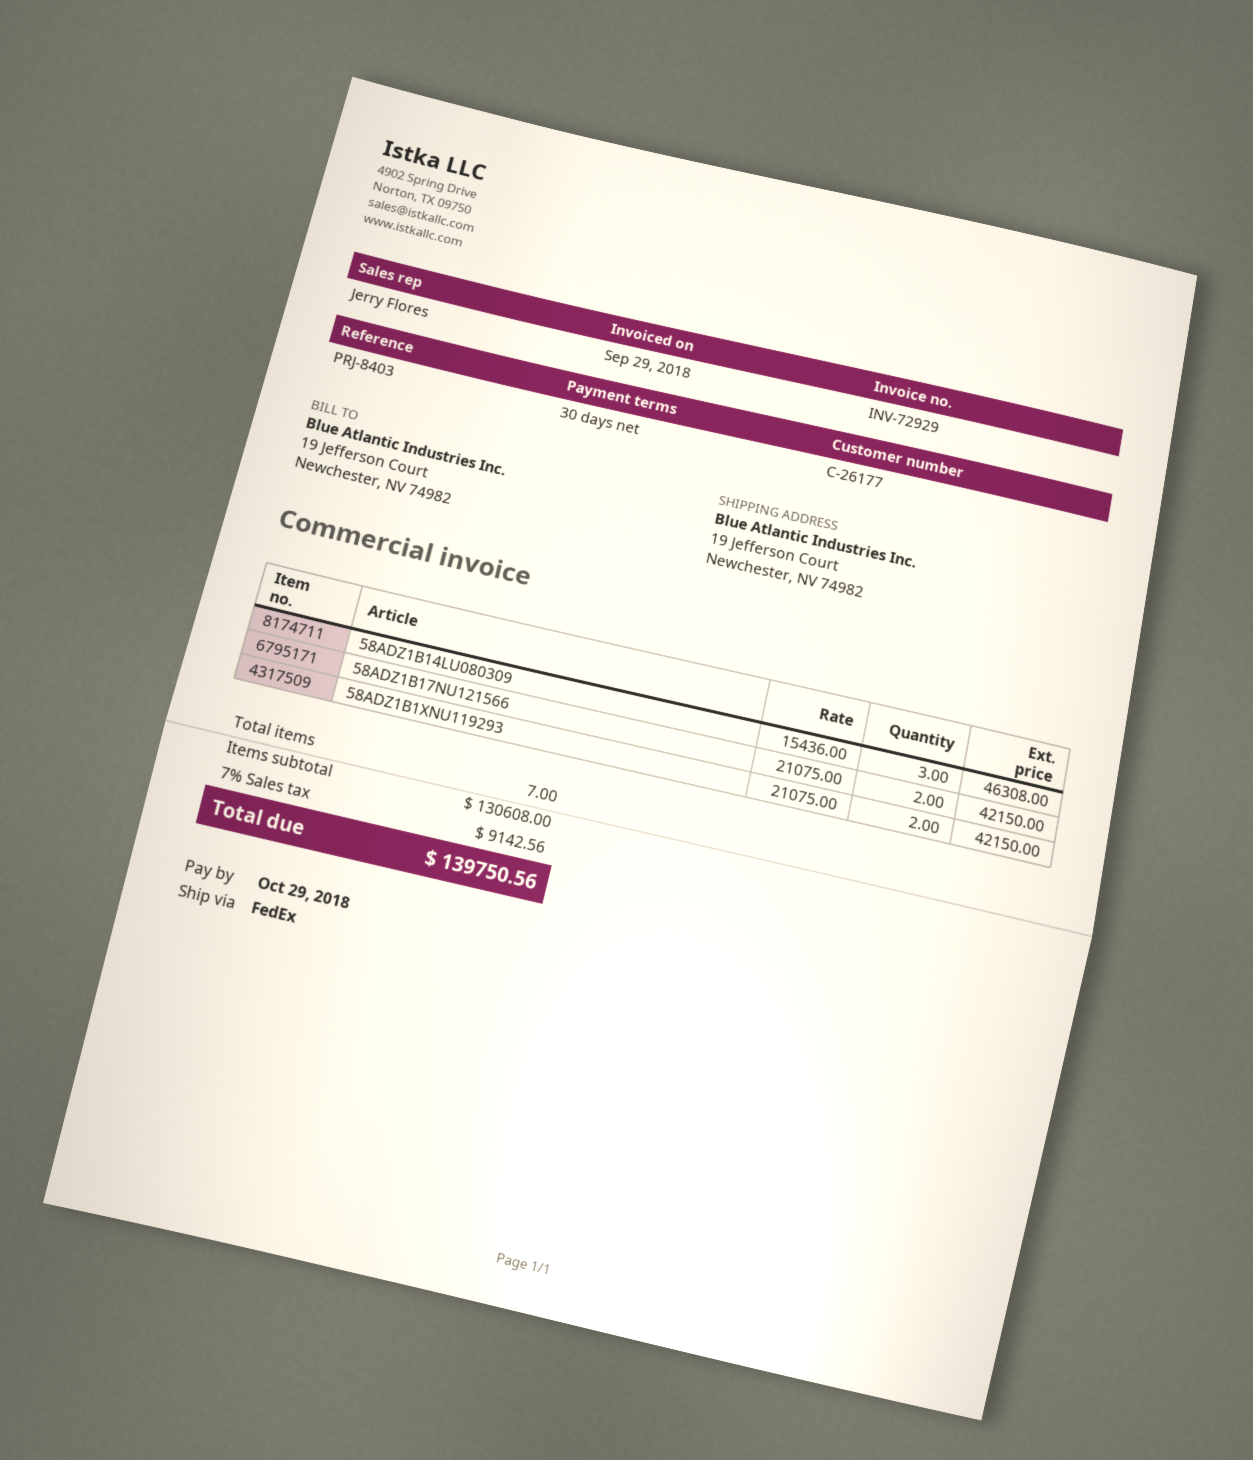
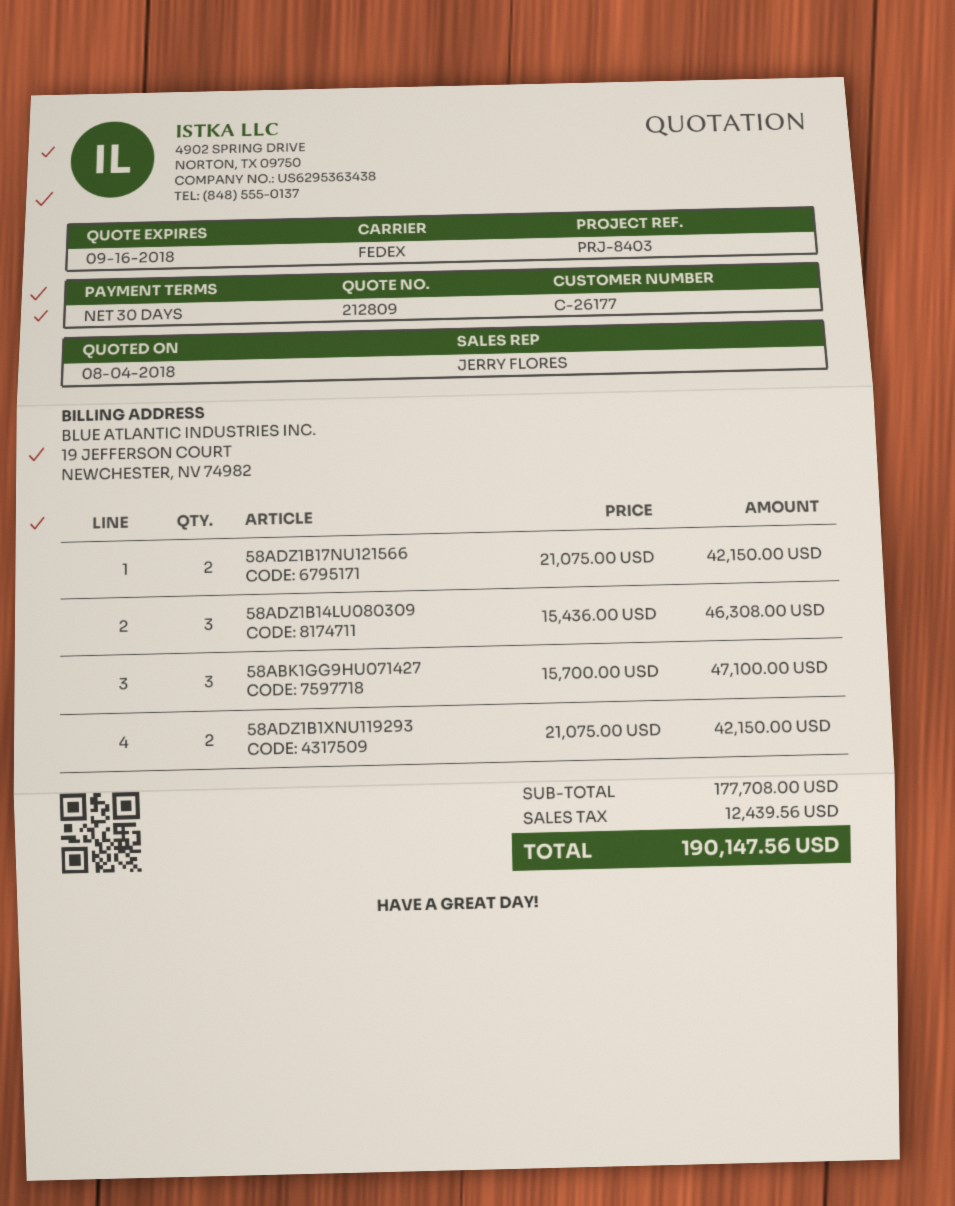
58ABK1GG9HU071427: none -> 3 x 15700.00 = 47100.00
subtotal: 130608.00 -> 177708.00
tax: 9142.56 -> 12439.56
total: 139750.56 -> 190147.56

